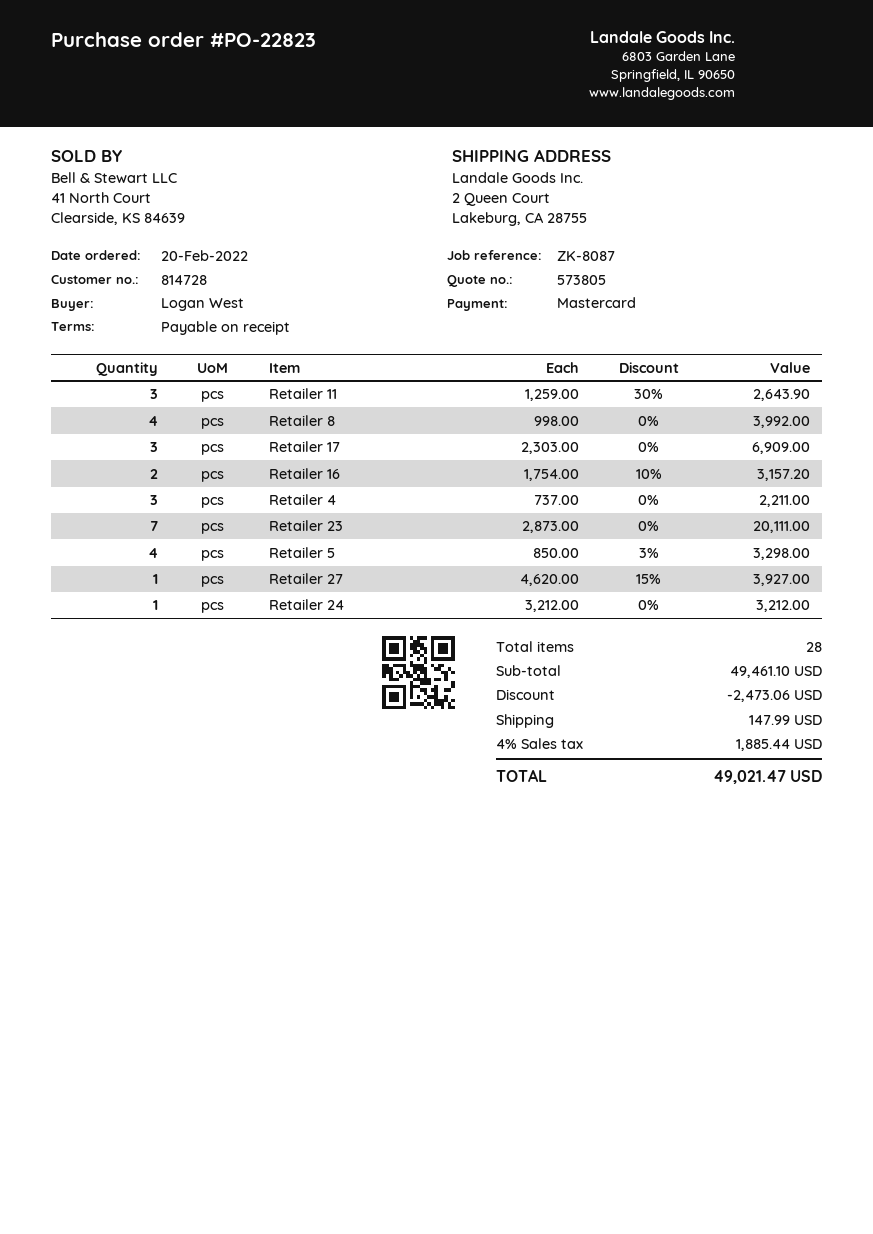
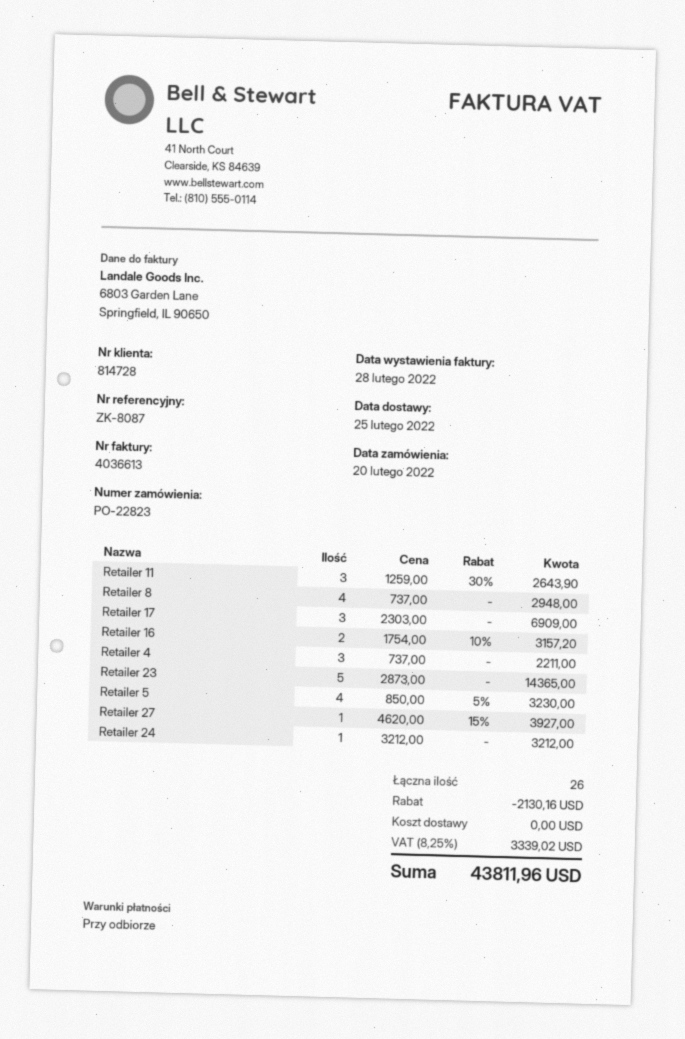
Retailer 8: 4 x 998.00 = 3992.00 -> 4 x 737.00 = 2948.00
Retailer 23: 7 x 2873.00 = 20111.00 -> 5 x 2873.00 = 14365.00
Retailer 5: 4 x 850.00 - 3% = 3298.00 -> 4 x 850.00 - 5% = 3230.00
total quantity: 28 -> 26
discount: 2473.06 -> 2130.16
shipping: 147.99 -> 0.00
tax: 4% = 1885.44 -> 8.25% = 3339.02
total: 49021.47 -> 43811.96

